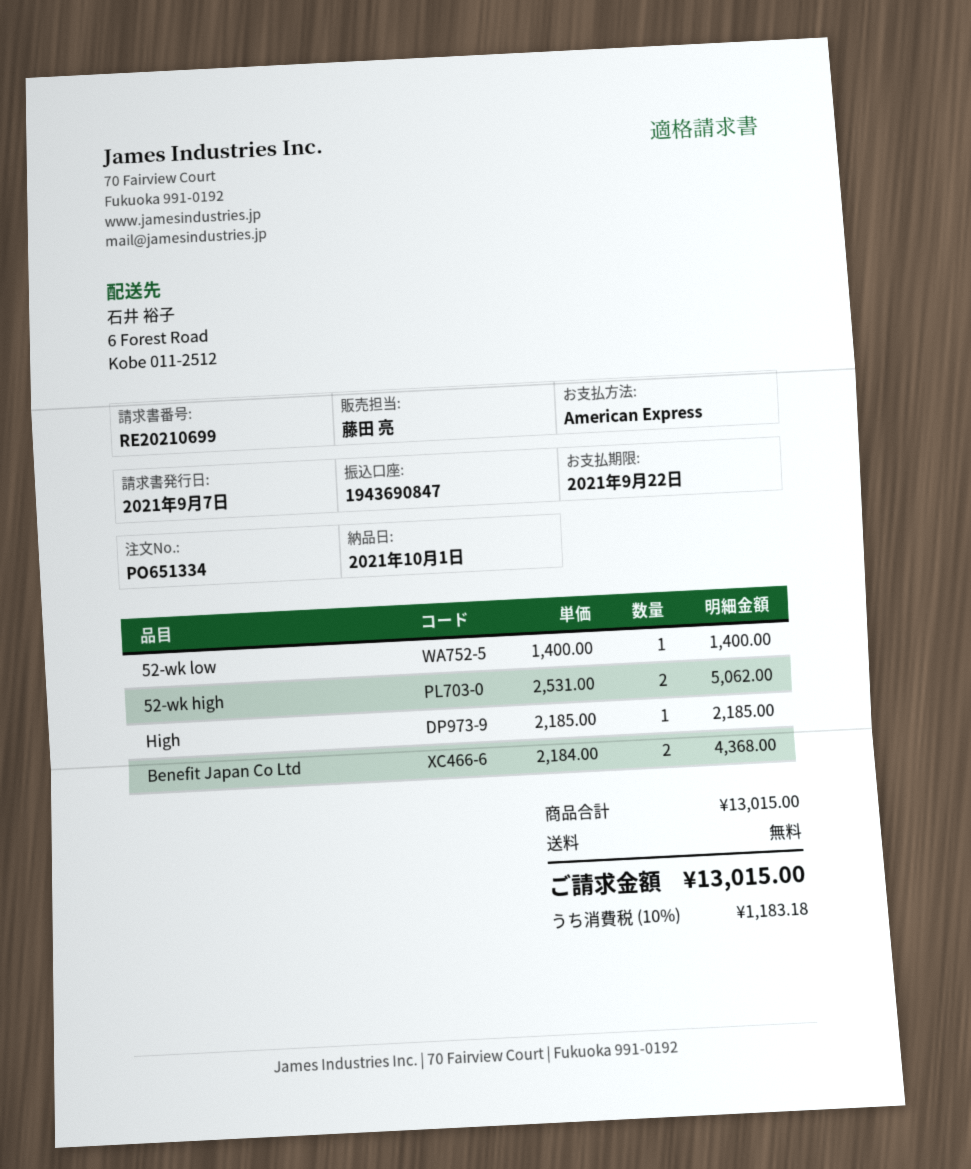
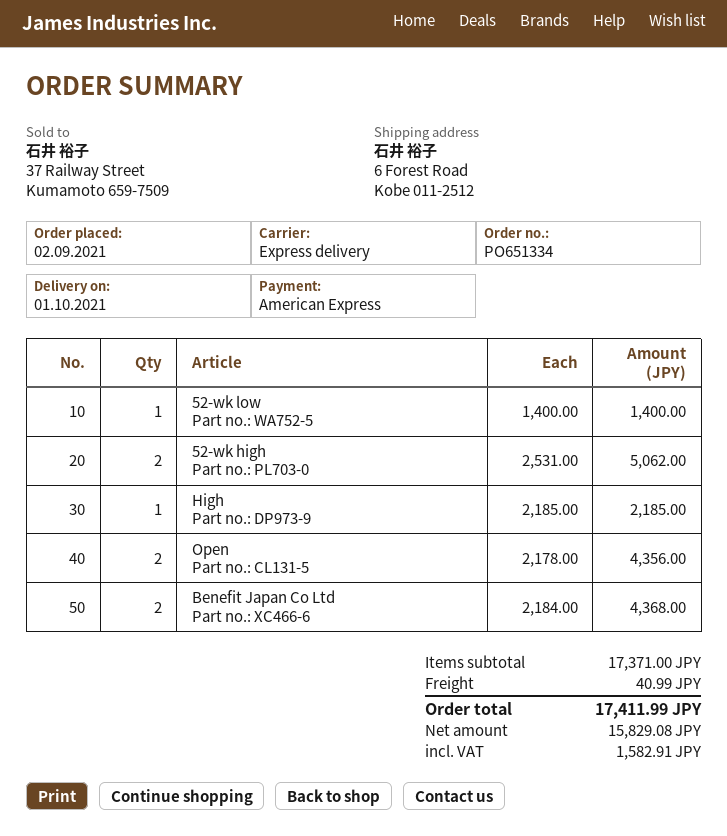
Open: none -> 2 x 2178.00 = 4356.00
subtotal: 13015.00 -> 17371.00
shipping: 0.00 -> 40.99
tax: 1183.18 -> 1582.91
total: 13015.00 -> 17411.99

